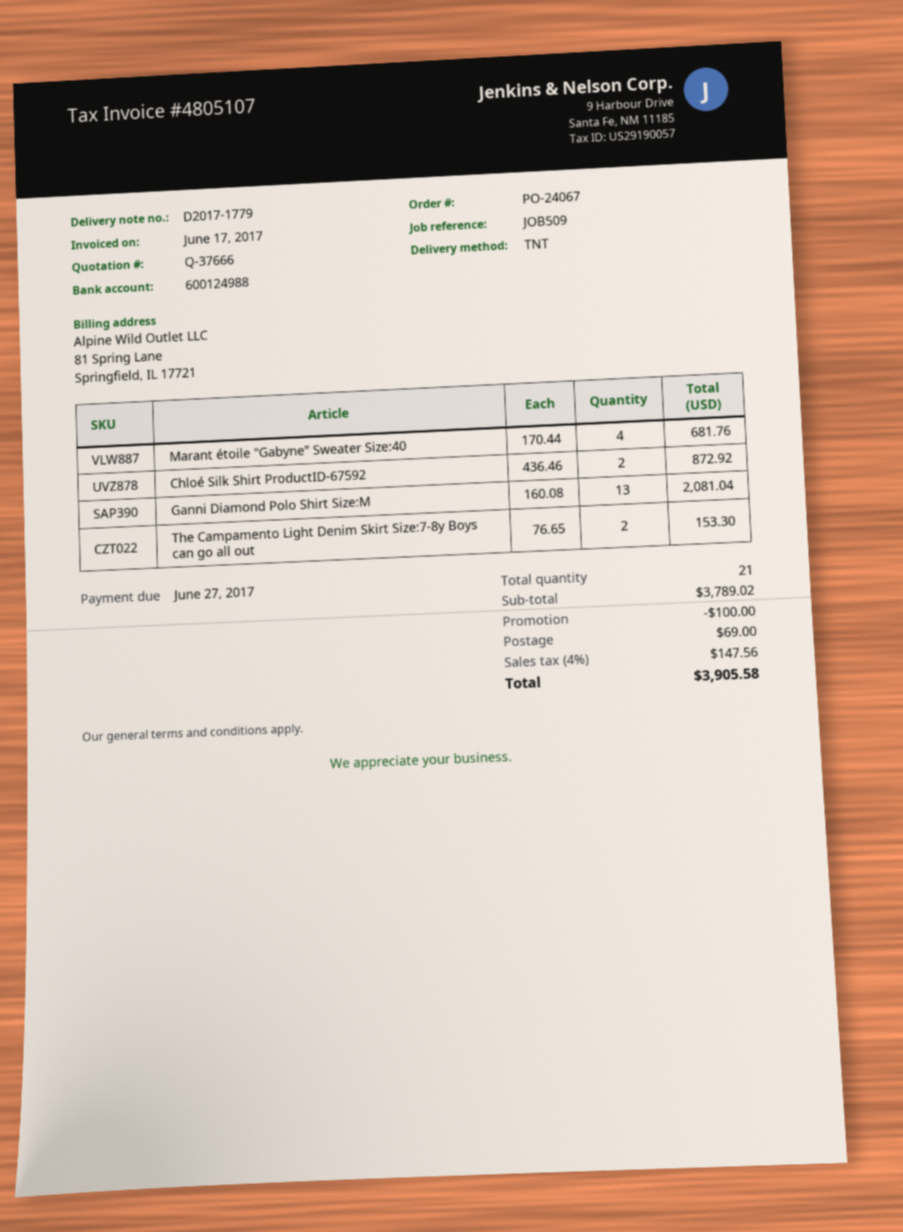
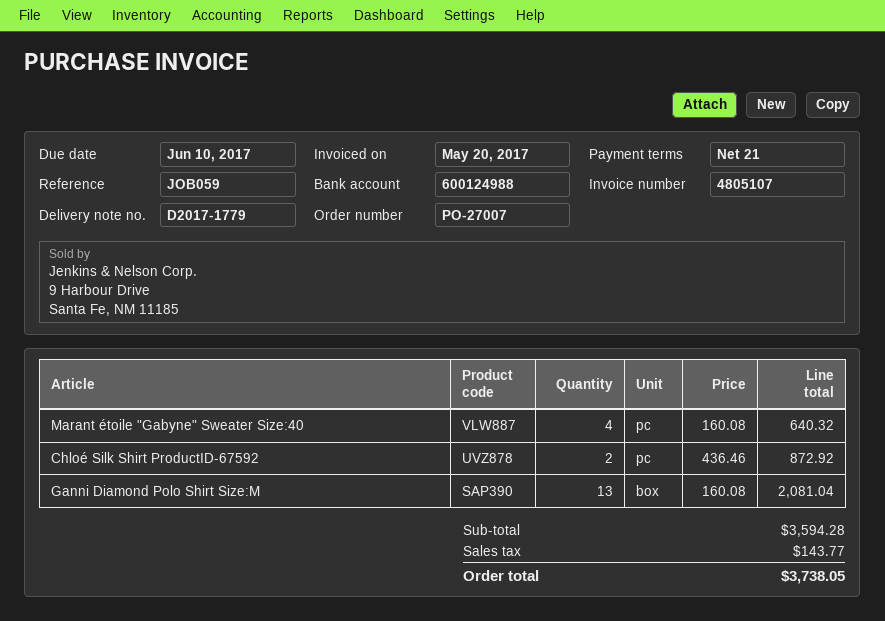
order number: PO-24067 -> PO-27007
invoice date: 2017-06-17 -> 2017-05-20
due date: 2017-06-27 -> 2017-06-10
reference: JOB509 -> JOB059
Marant étoile "Gabyne" Sweater Size:40: 4 x 170.44 = 681.76 -> 4 x 160.08 = 640.32
The Campamento Light Denim Skirt Size:7-8y Boys can go all out: 2 x 76.65 = 153.30 -> none
subtotal: 3789.02 -> 3594.28
discount: 100.00 -> none
shipping: 69.00 -> none
tax: 147.56 -> 143.77
total: 3905.58 -> 3738.05

